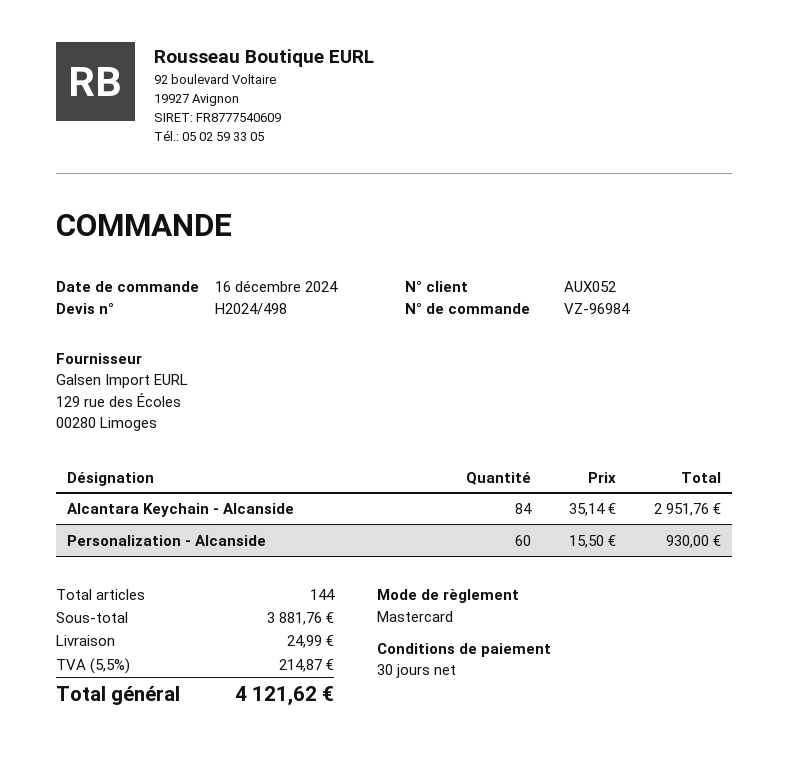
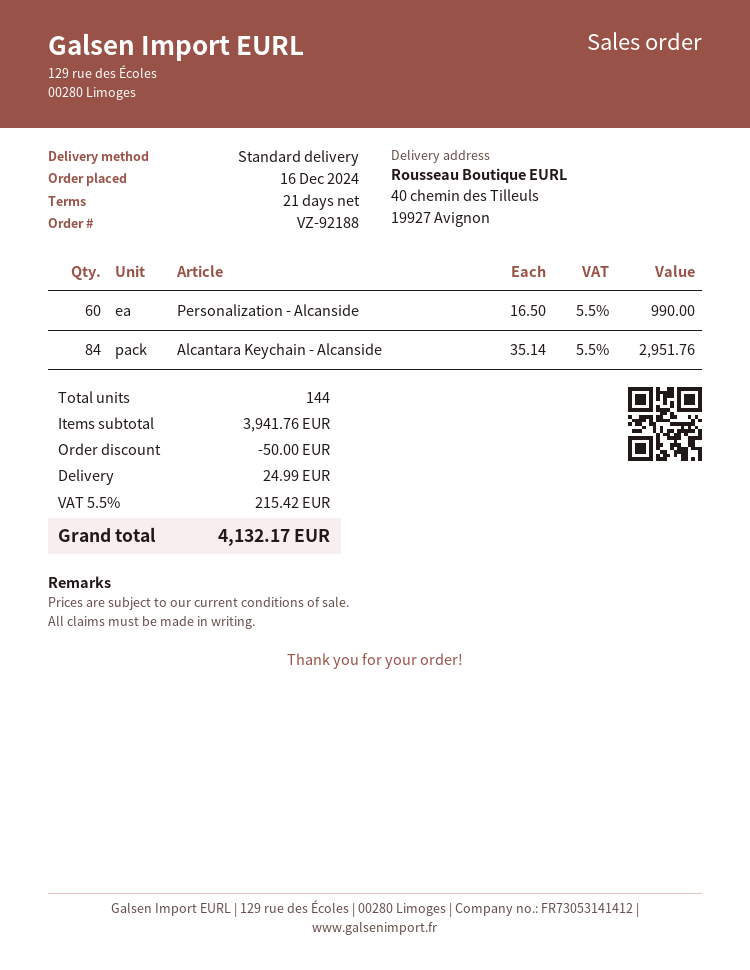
order number: VZ-96984 -> VZ-92188
payment terms: 30 days -> 21 days
Personalization - Alcanside: 60 x 15.50 = 930.00 -> 60 x 16.50 = 990.00
subtotal: 3881.76 -> 3941.76
discount: none -> 50.00
tax: 5.5% = 214.87 -> 5.5% = 215.42
total: 4121.62 -> 4132.17

